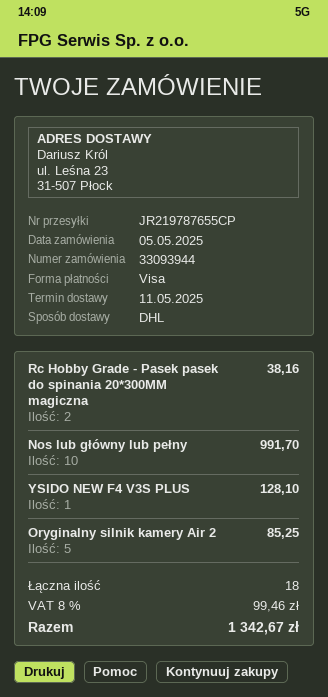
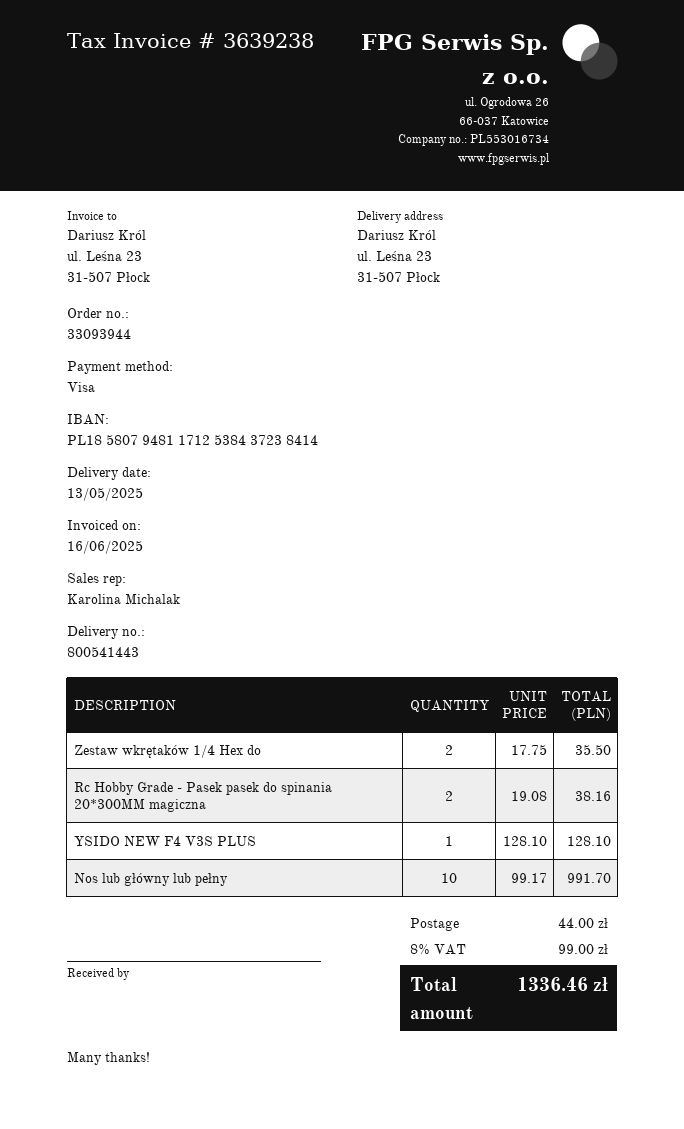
delivery date: 2025-05-11 -> 2025-05-13
Oryginalny silnik kamery Air 2: 5 for 85.25 -> none
Zestaw wkrętaków 1/4 Hex do: none -> 2 for 35.50
shipping: none -> 44.00
tax: 8% = 99.46 -> 8% = 99.00
total: 1342.67 -> 1336.46

